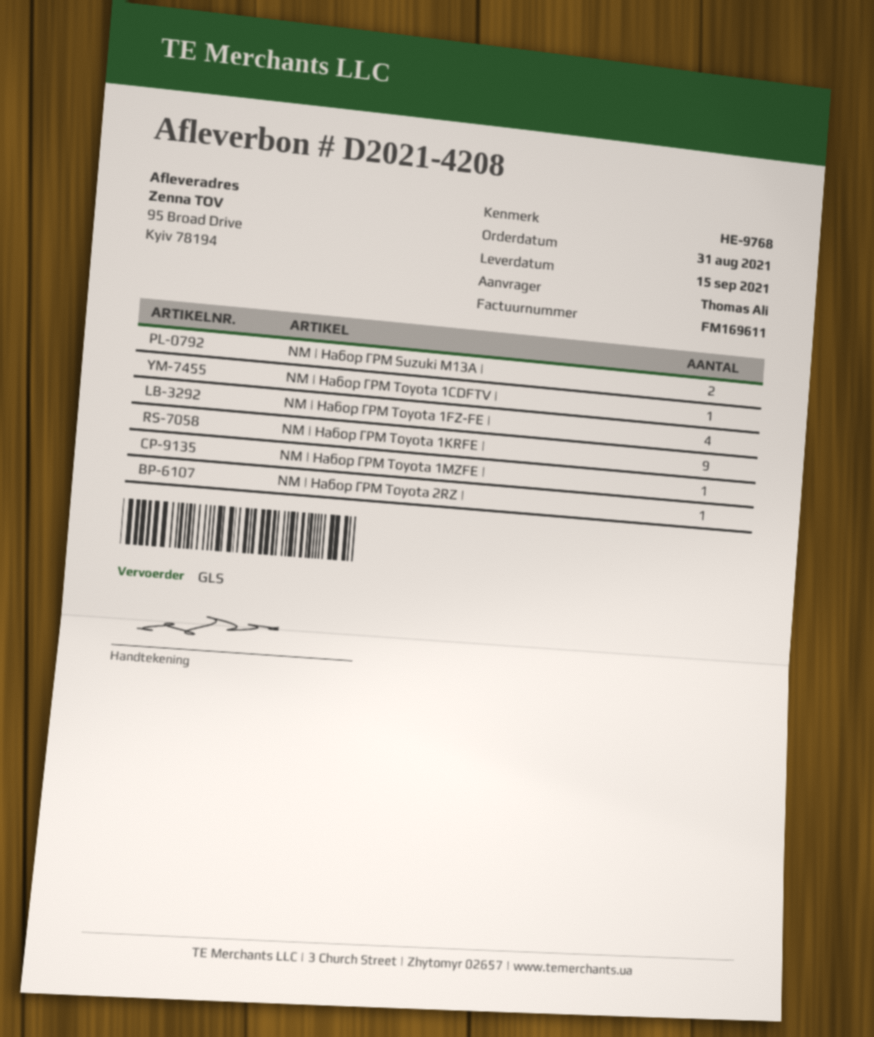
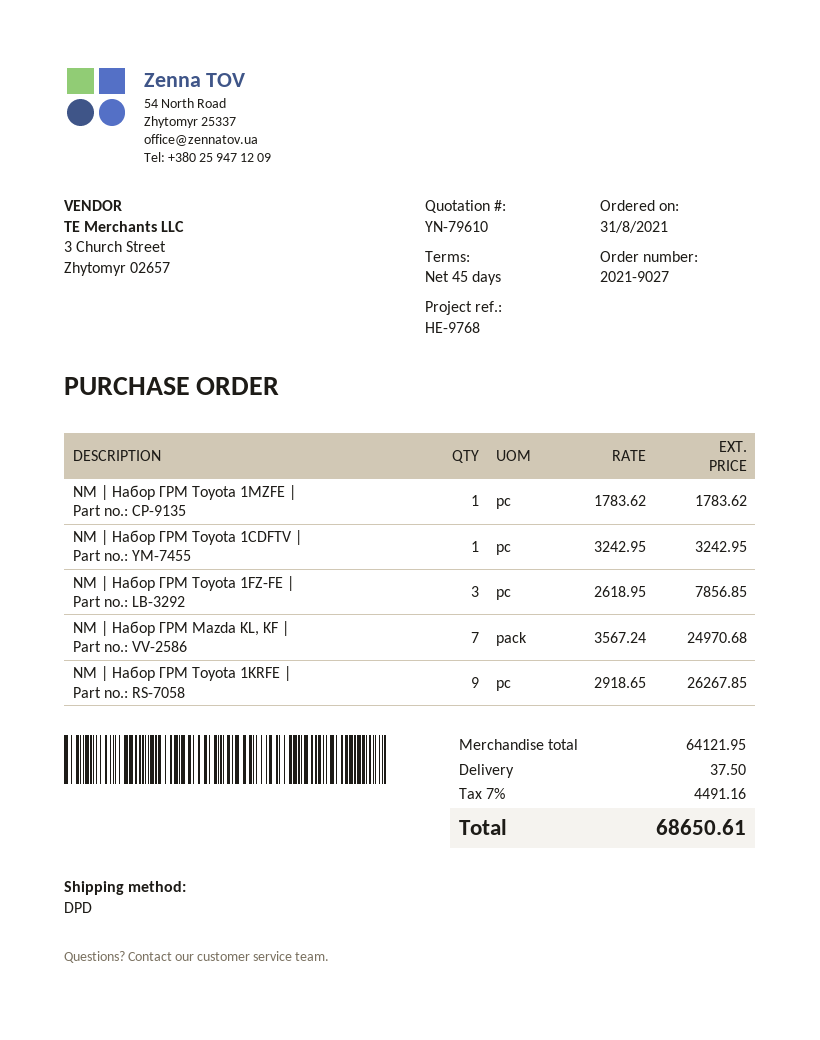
shipping method: GLS -> DPD
NM | Набор ГРМ Suzuki M13A |: 2 -> none
NM | Набор ГРМ Toyota 1FZ-FE |: 4 -> 3
NM | Набор ГРМ Toyota 2RZ |: 1 -> none
NM | Набор ГРМ Mazda KL, KF |: none -> 7

